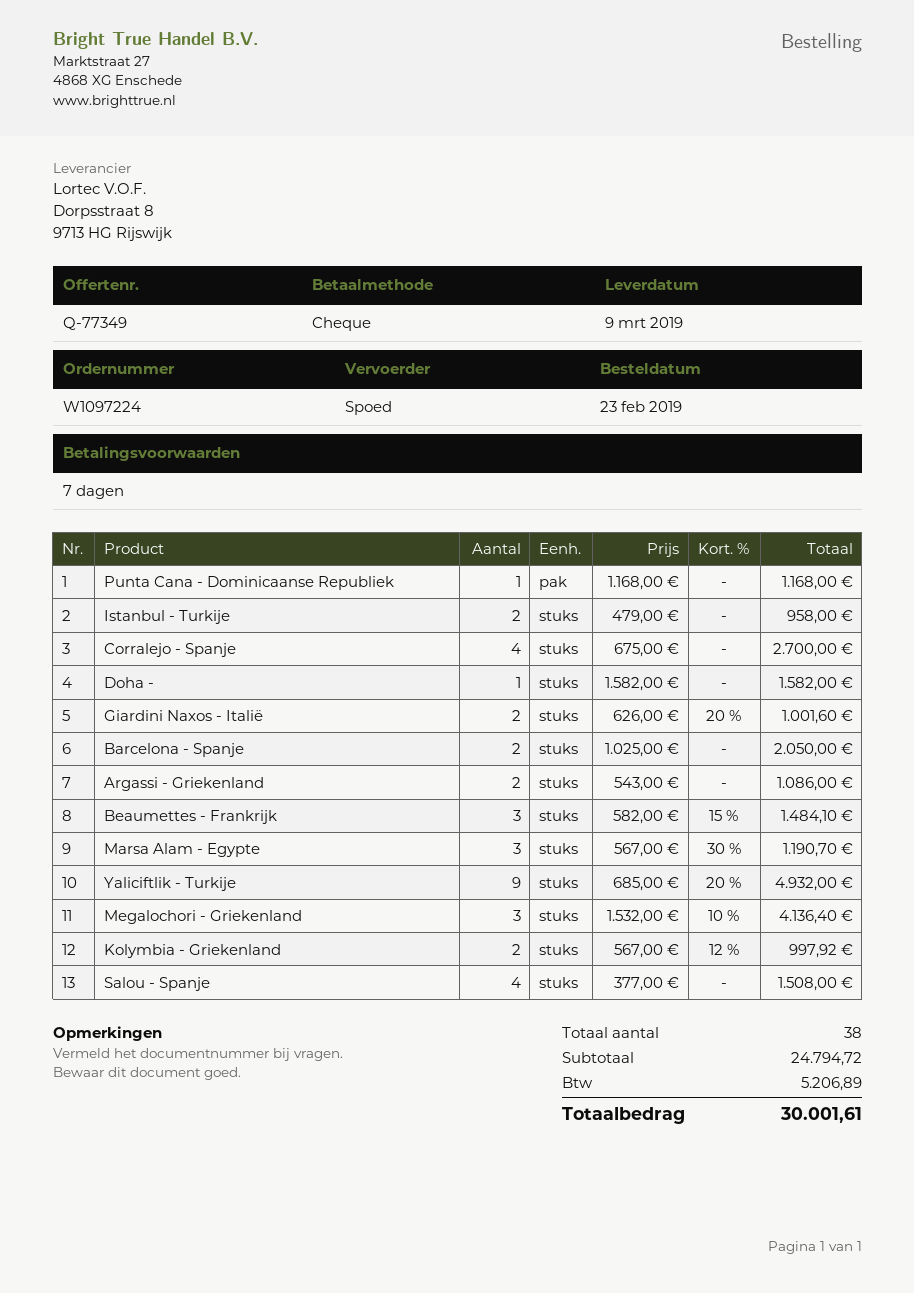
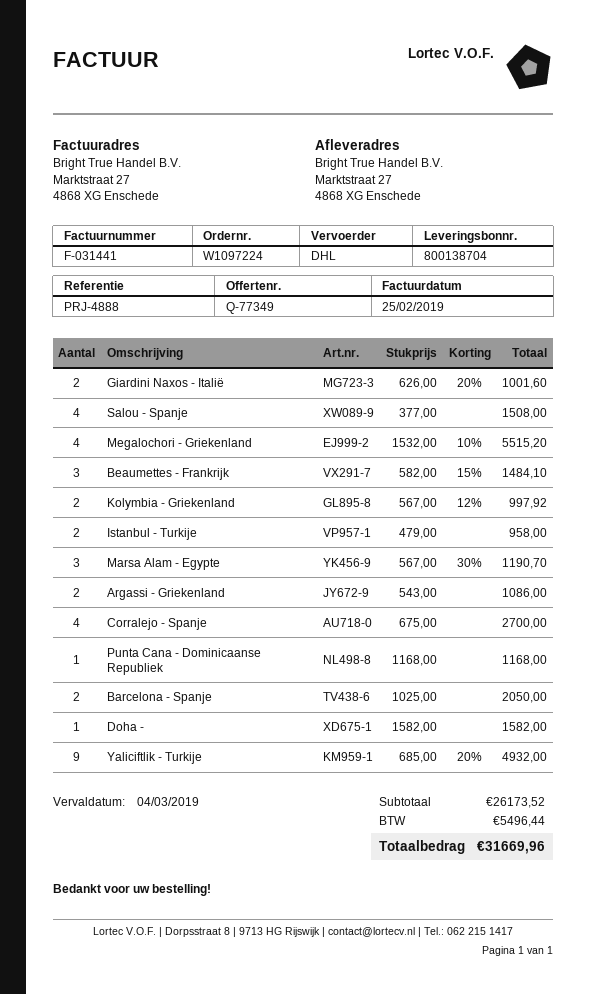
shipping method: express -> DHL
Megalochori - Griekenland: 3 x 1532.00 - 10% = 4136.40 -> 4 x 1532.00 - 10% = 5515.20
subtotal: 24794.72 -> 26173.52
tax: 5206.89 -> 5496.44
total: 30001.61 -> 31669.96

